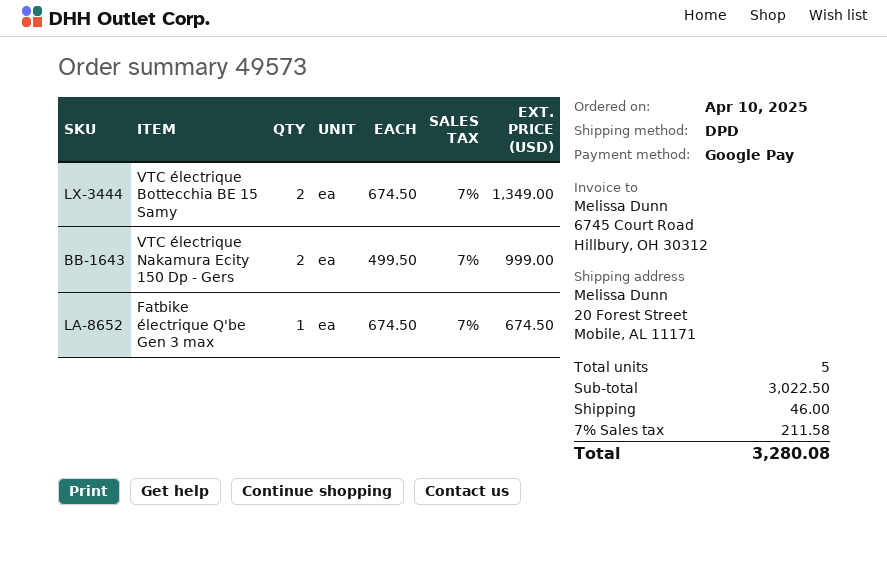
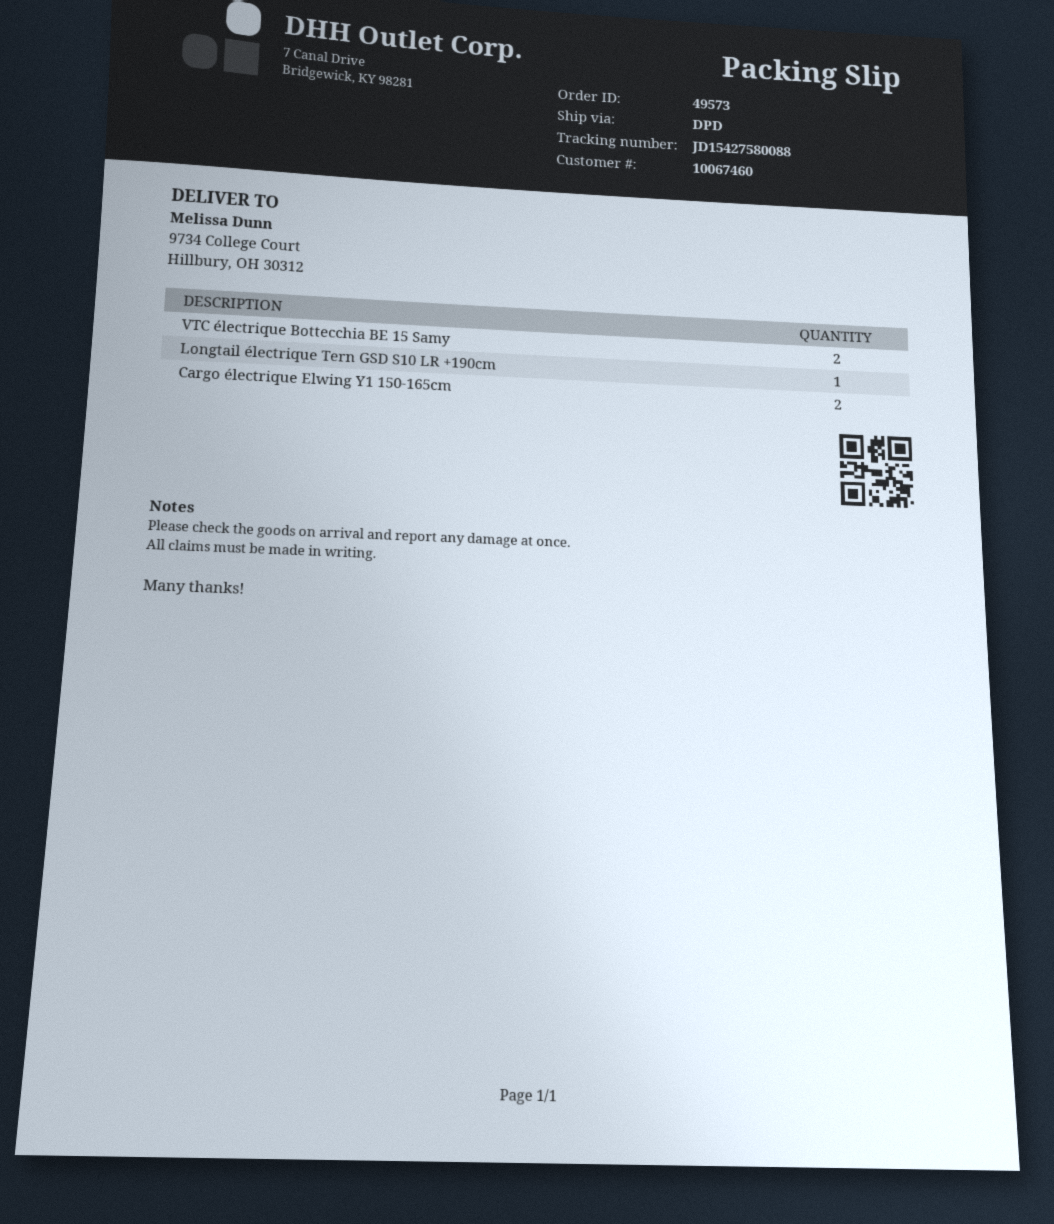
ship to: 20 Forest Street, Mobile, AL 11171 -> 9734 College Court, Hillbury, OH 30312
VTC électrique Nakamura Ecity 150 Dp - Gers: 2 -> none
Fatbike électrique Q'be Gen 3 max: 1 -> none
Longtail électrique Tern GSD S10 LR +190cm: none -> 1
Cargo électrique Elwing Y1 150-165cm: none -> 2

